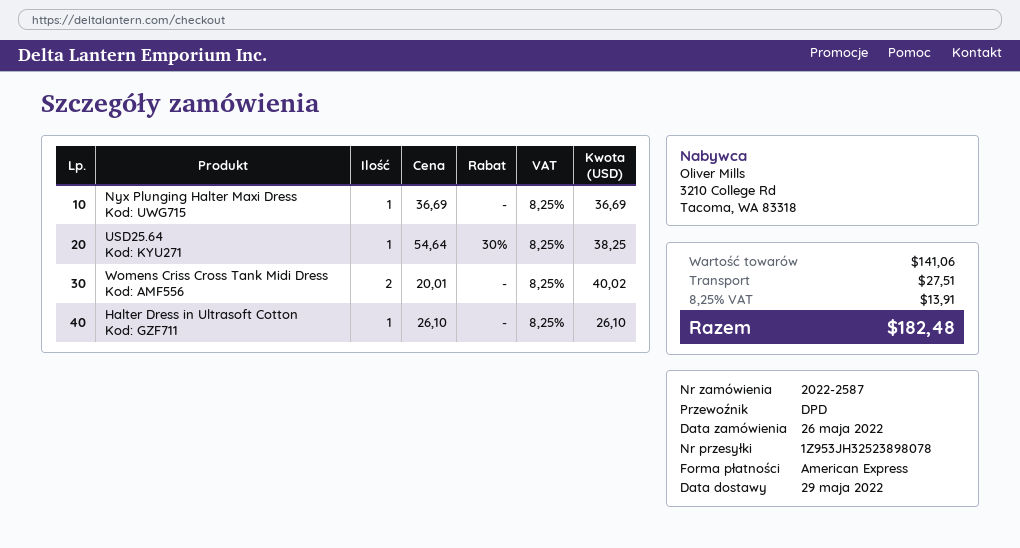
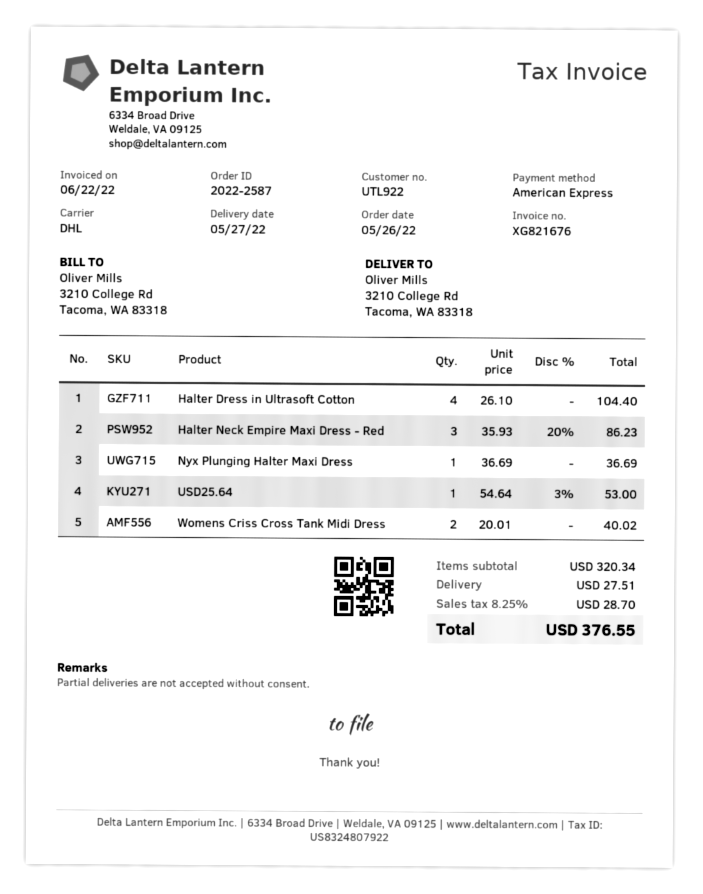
delivery date: 2022-05-29 -> 2022-05-27
shipping method: DPD -> DHL
USD25.64: 1 x 54.64 - 30% = 38.25 -> 1 x 54.64 - 3% = 53.00
Halter Dress in Ultrasoft Cotton: 1 x 26.10 = 26.10 -> 4 x 26.10 = 104.40
Halter Neck Empire Maxi Dress - Red: none -> 3 x 35.93 - 20% = 86.23
subtotal: 141.06 -> 320.34
tax: 8.25% = 13.91 -> 8.25% = 28.70
total: 182.48 -> 376.55

